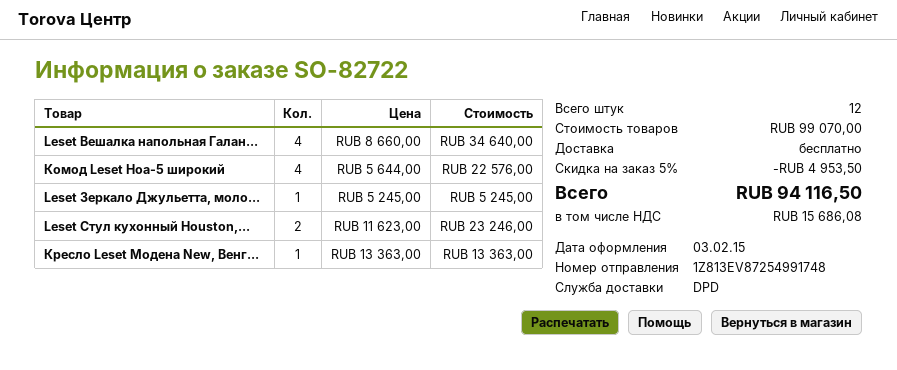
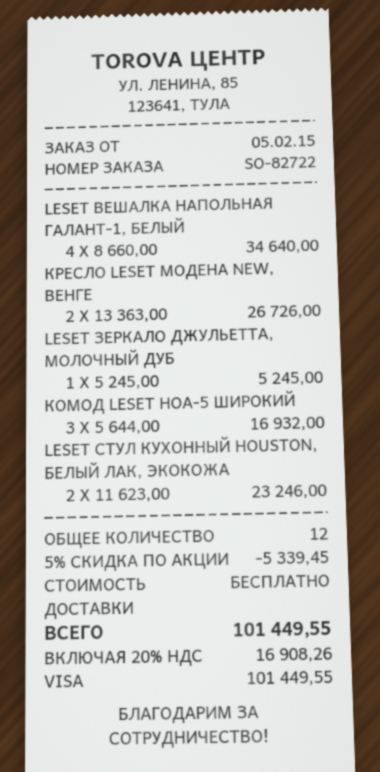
order date: 2015-02-03 -> 2015-02-05
Комод Leset Ноа-5 широкий: 4 x 5644.00 = 22576.00 -> 3 x 5644.00 = 16932.00
Кресло Leset Модена New, Венг...: 1 x 13363.00 = 13363.00 -> 2 x 13363.00 = 26726.00
discount: 5% = 4953.50 -> 5% = 5339.45
tax: 15686.08 -> 16908.26
total: 94116.50 -> 101449.55

